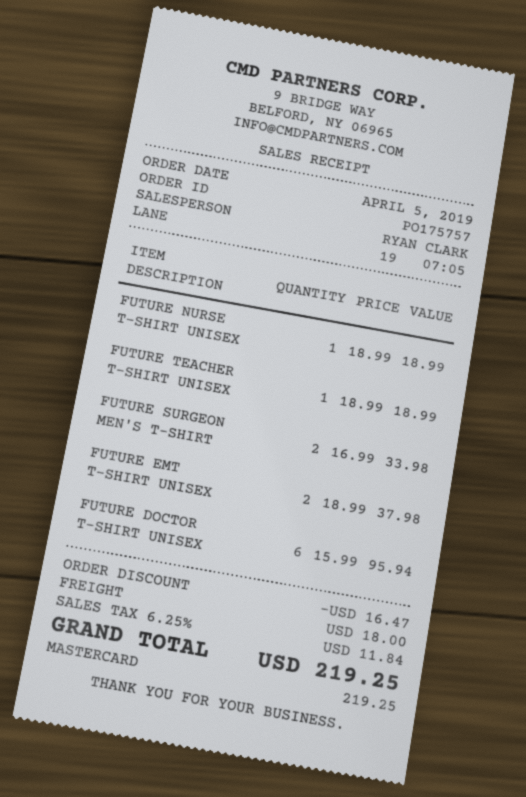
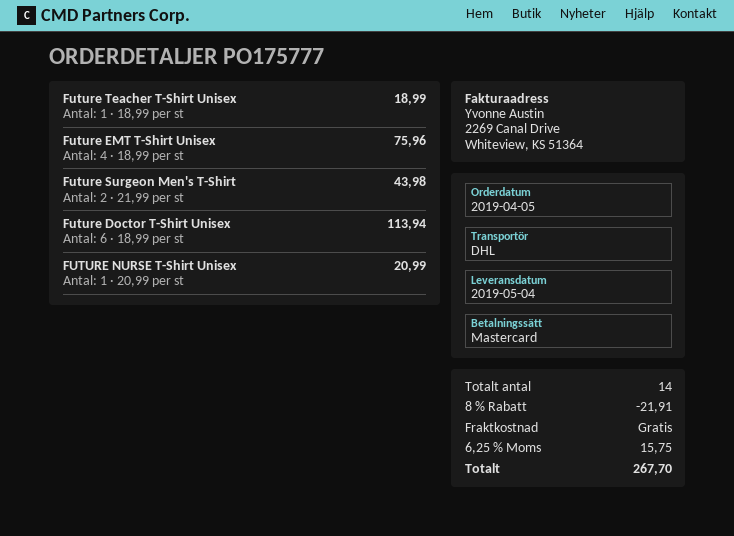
order number: PO175757 -> PO175777
FUTURE NURSE T-SHIRT UNISEX: 1 x 18.99 = 18.99 -> 1 x 20.99 = 20.99
FUTURE SURGEON MEN'S T-SHIRT: 2 x 16.99 = 33.98 -> 2 x 21.99 = 43.98
FUTURE EMT T-SHIRT UNISEX: 2 x 18.99 = 37.98 -> 4 x 18.99 = 75.96
FUTURE DOCTOR T-SHIRT UNISEX: 6 x 15.99 = 95.94 -> 6 x 18.99 = 113.94
discount: 16.47 -> 21.91
shipping: 18.00 -> 0.00
tax: 6.25% = 11.84 -> 6.25% = 15.75
total: 219.25 -> 267.70

